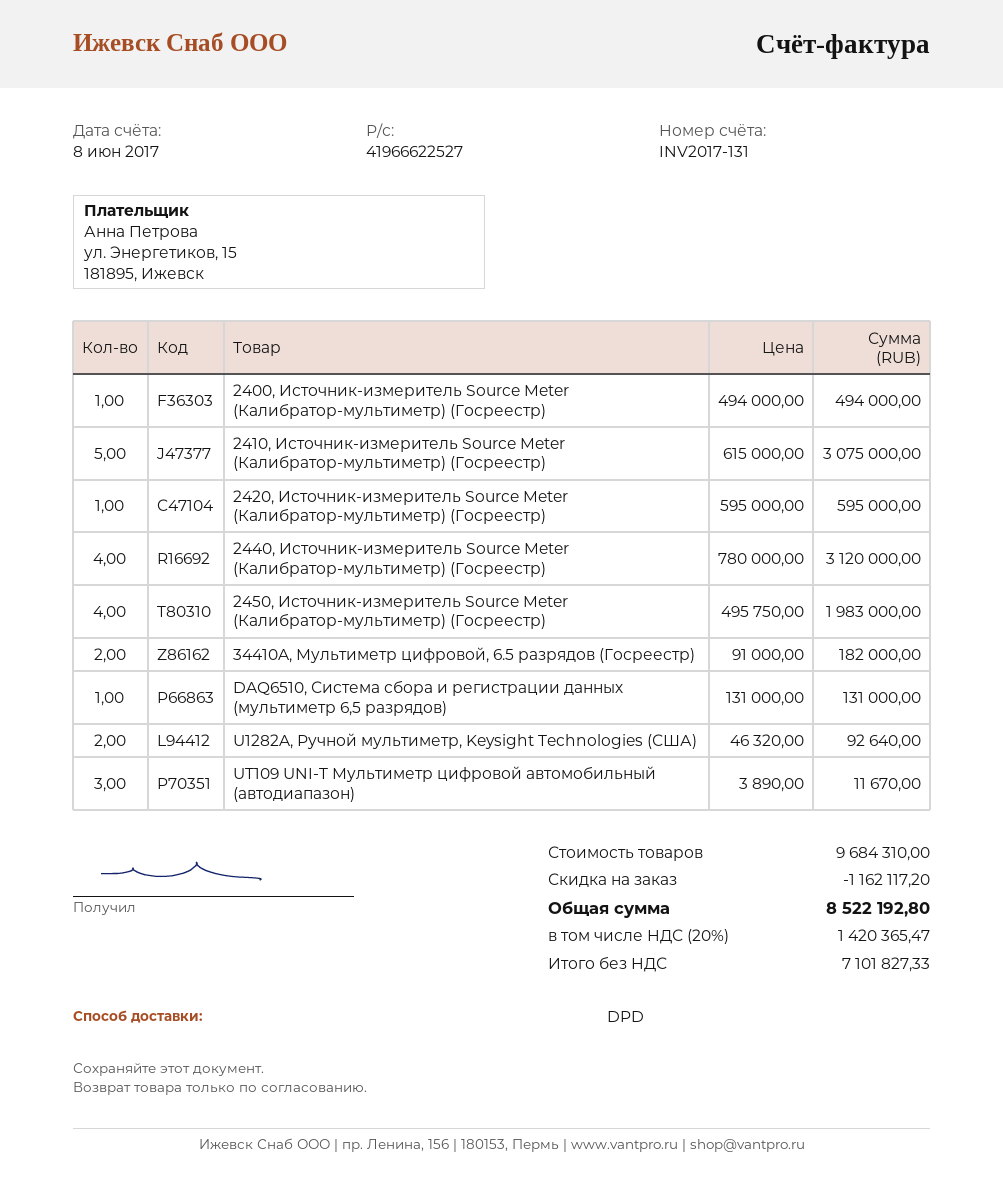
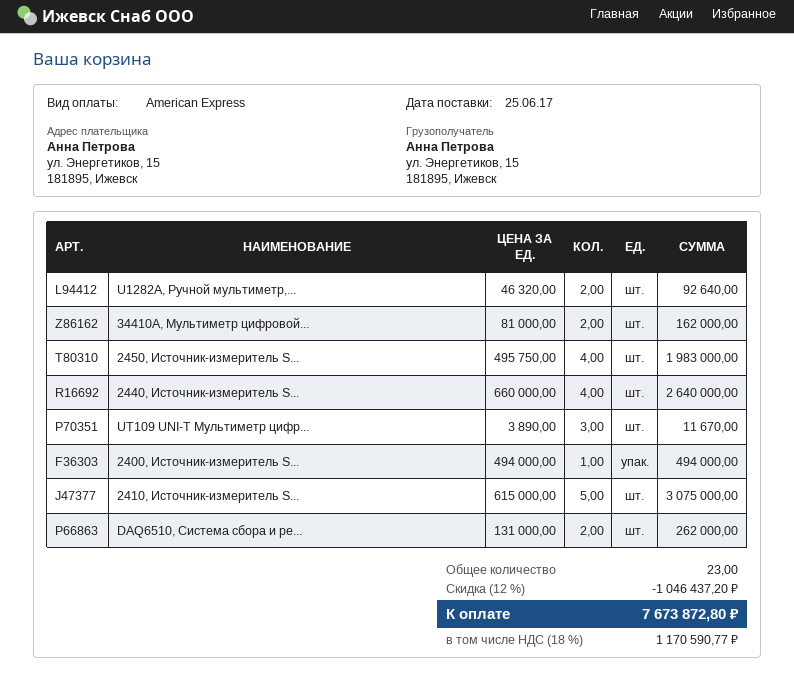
2420, Источник-измеритель Source Meter (Калибратор-мультиметр) (Госреестр): 1 x 595000.00 = 595000.00 -> none
2440, Источник-измеритель Source Meter (Калибратор-мультиметр) (Госреестр): 4 x 780000.00 = 3120000.00 -> 4 x 660000.00 = 2640000.00
34410A, Мультиметр цифровой, 6.5 разрядов (Госреестр): 2 x 91000.00 = 182000.00 -> 2 x 81000.00 = 162000.00
DAQ6510, Система сбора и регистрации данных (мультиметр 6,5 разрядов): 1 x 131000.00 = 131000.00 -> 2 x 131000.00 = 262000.00
discount: 1162117.20 -> 1046437.20
tax: 20% = 1420365.47 -> 18% = 1170590.77
total: 8522192.80 -> 7673872.80

